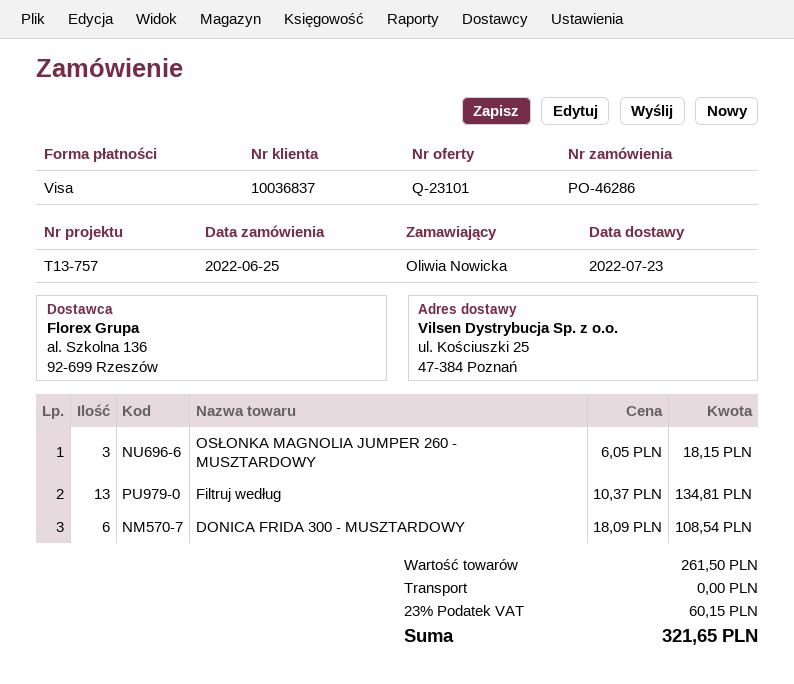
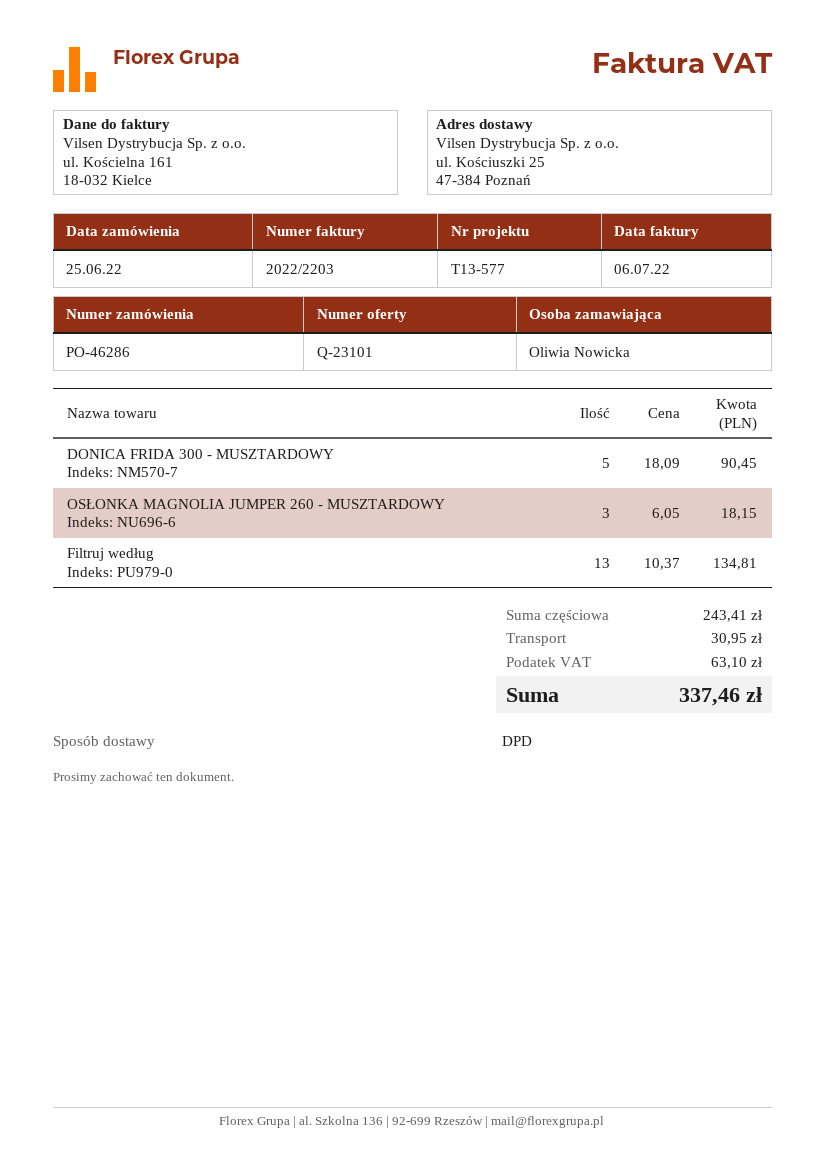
reference: T13-757 -> T13-577
DONICA FRIDA 300 - MUSZTARDOWY: 6 x 18.09 = 108.54 -> 5 x 18.09 = 90.45
subtotal: 261.50 -> 243.41
shipping: 0.00 -> 30.95
tax: 60.15 -> 63.10
total: 321.65 -> 337.46

